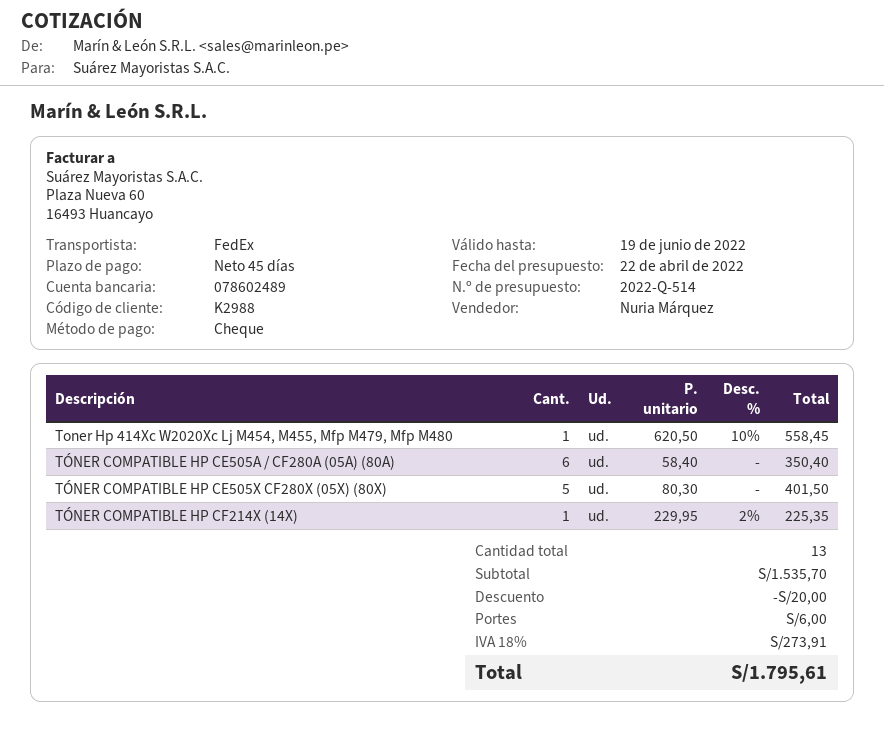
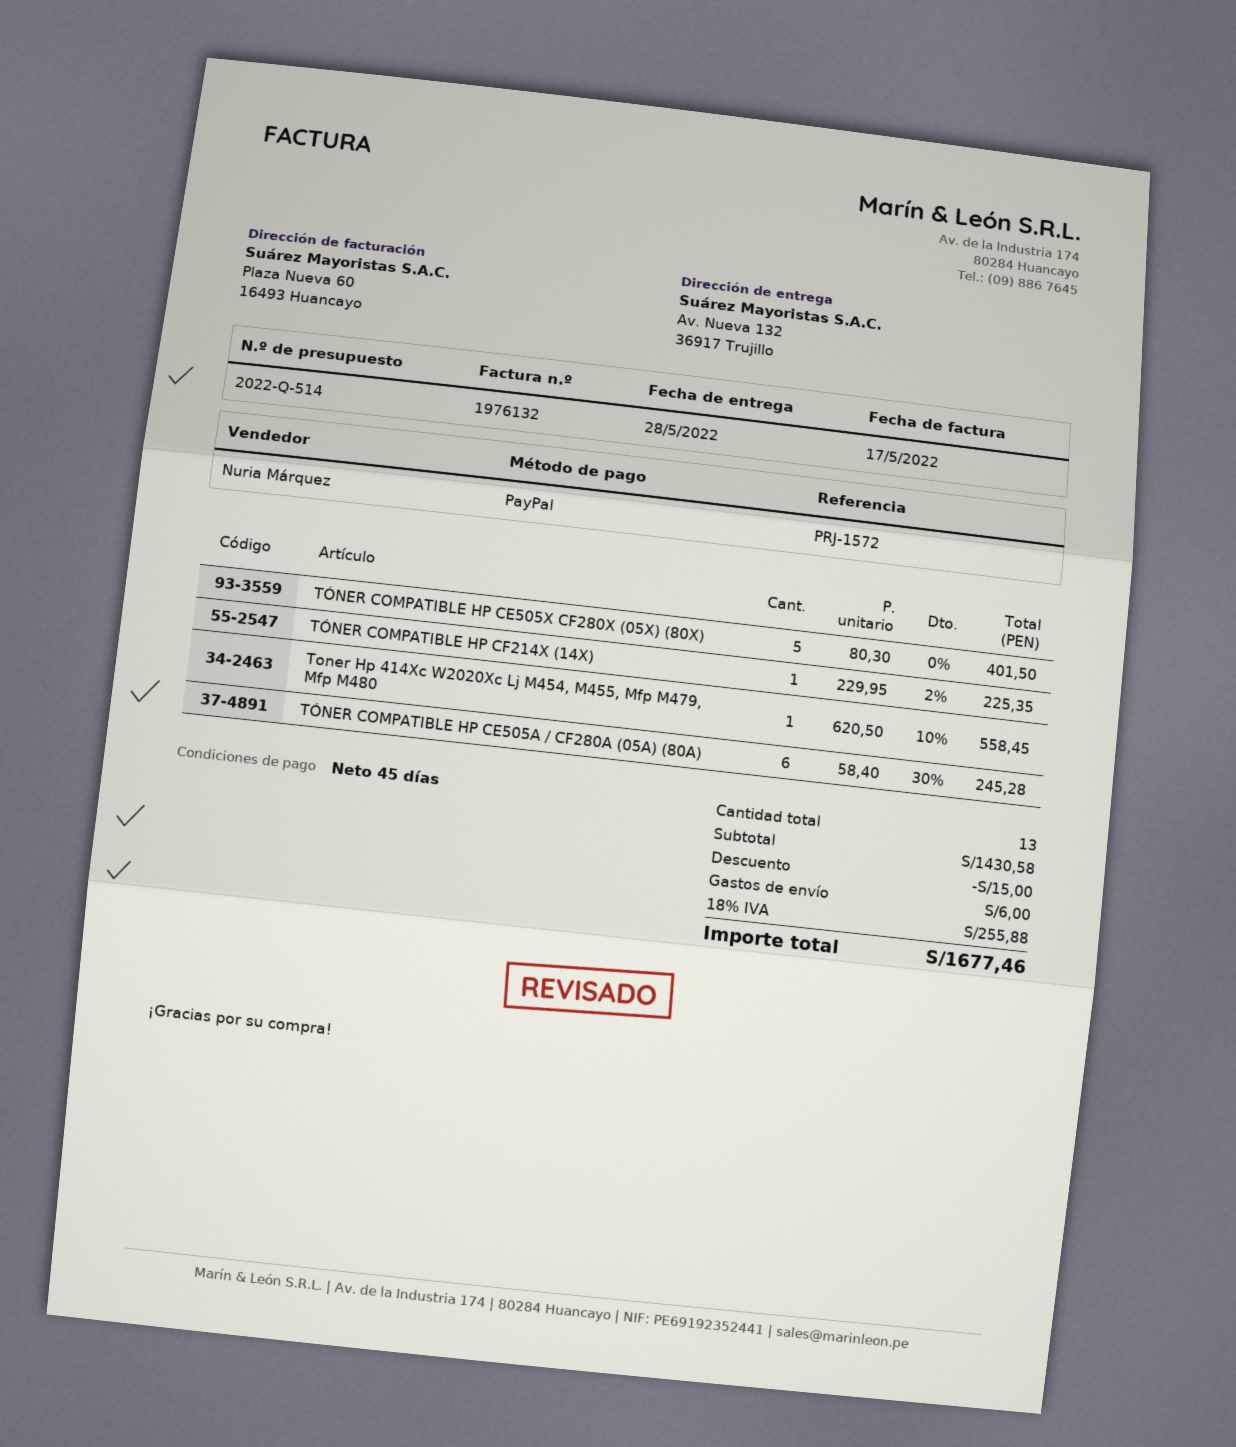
payment method: cheque -> PayPal
TÓNER COMPATIBLE HP CE505A / CF280A (05A) (80A): 6 x 58.40 = 350.40 -> 6 x 58.40 - 30% = 245.28
subtotal: 1535.70 -> 1430.58
discount: 20.00 -> 15.00
tax: 18% = 273.91 -> 18% = 255.88
total: 1795.61 -> 1677.46

